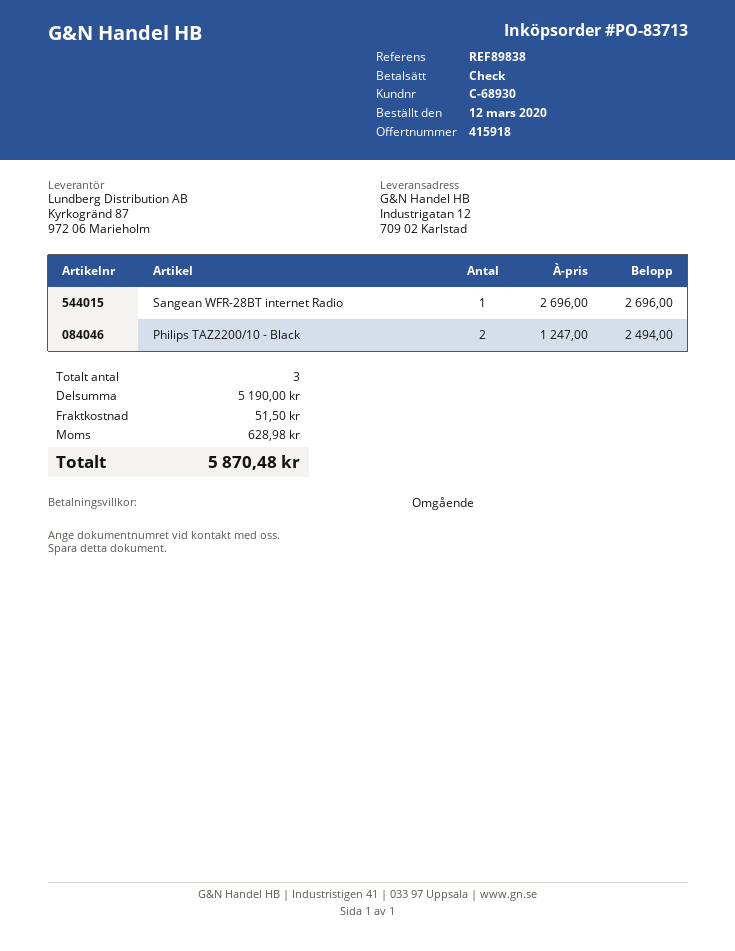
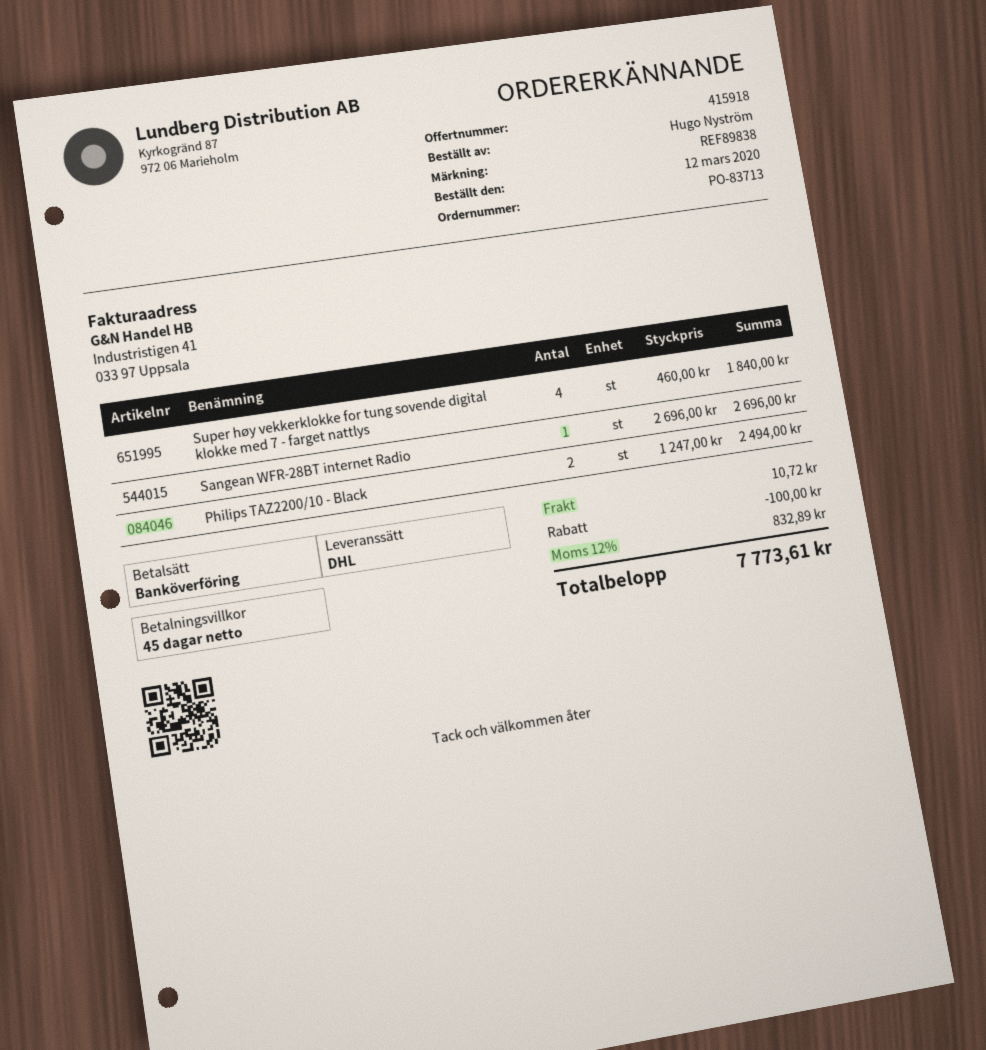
payment terms: on receipt -> 45 days
payment method: cheque -> bank transfer
Super høy vekkerklokke for tung sovende digital klokke med 7 - farget nattlys: none -> 4 x 460.00 = 1840.00
discount: none -> 100.00
shipping: 51.50 -> 10.72
tax: 628.98 -> 832.89
total: 5870.48 -> 7773.61

